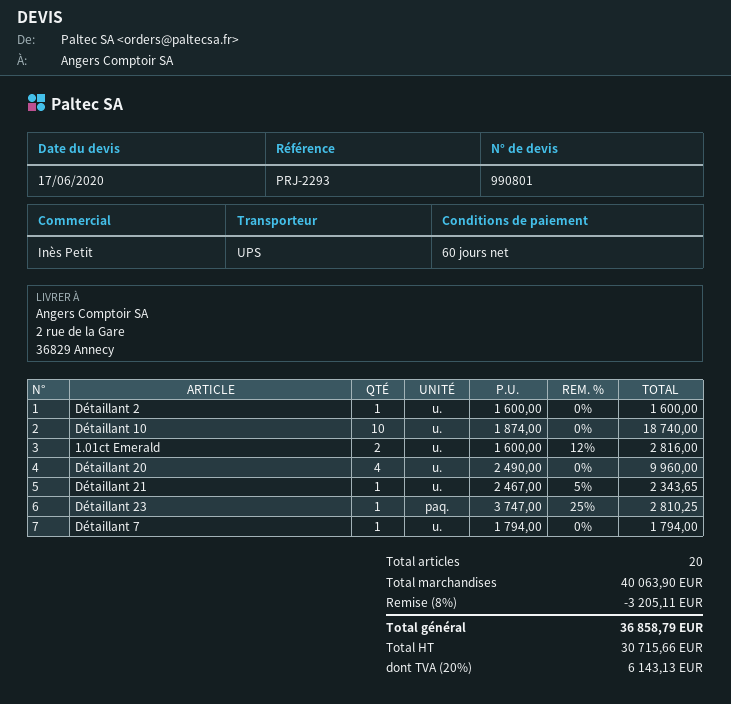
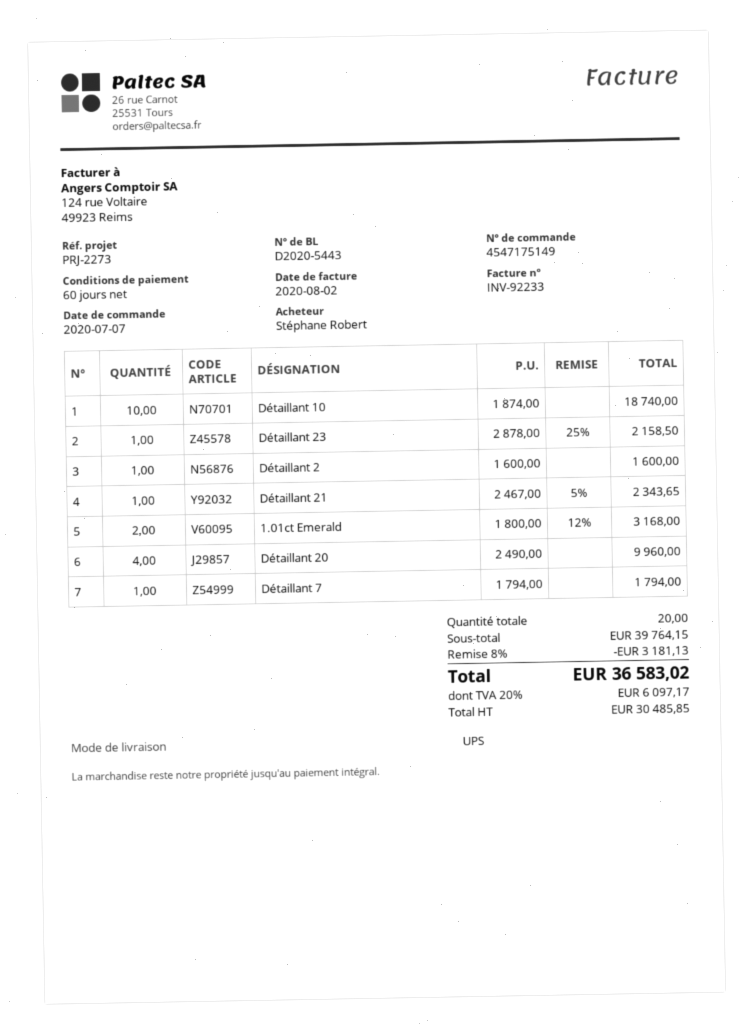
reference: PRJ-2293 -> PRJ-2273
1.01ct Emerald: 2 x 1600.00 - 12% = 2816.00 -> 2 x 1800.00 - 12% = 3168.00
Détaillant 23: 1 x 3747.00 - 25% = 2810.25 -> 1 x 2878.00 - 25% = 2158.50
subtotal: 40063.90 -> 39764.15
discount: 8% = 3205.11 -> 8% = 3181.13
net: 30715.66 -> 30485.85
tax: 20% = 6143.13 -> 20% = 6097.17
total: 36858.79 -> 36583.02

